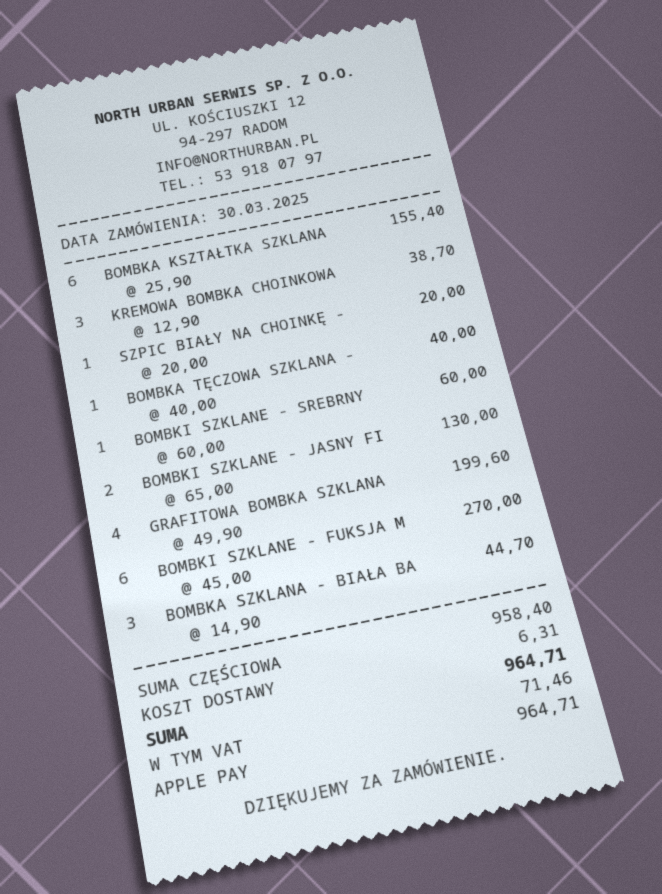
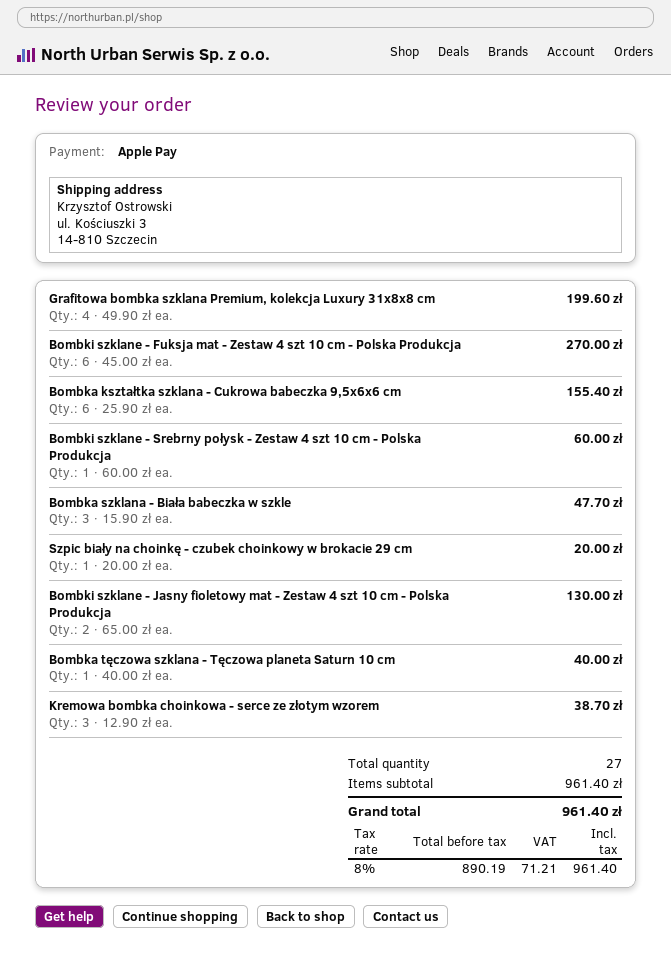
BOMBKA SZKLANA - BIAŁA BA: 3 x 14.90 = 44.70 -> 3 x 15.90 = 47.70
subtotal: 958.40 -> 961.40
shipping: 6.31 -> none
tax: 71.46 -> 71.21
total: 964.71 -> 961.40

